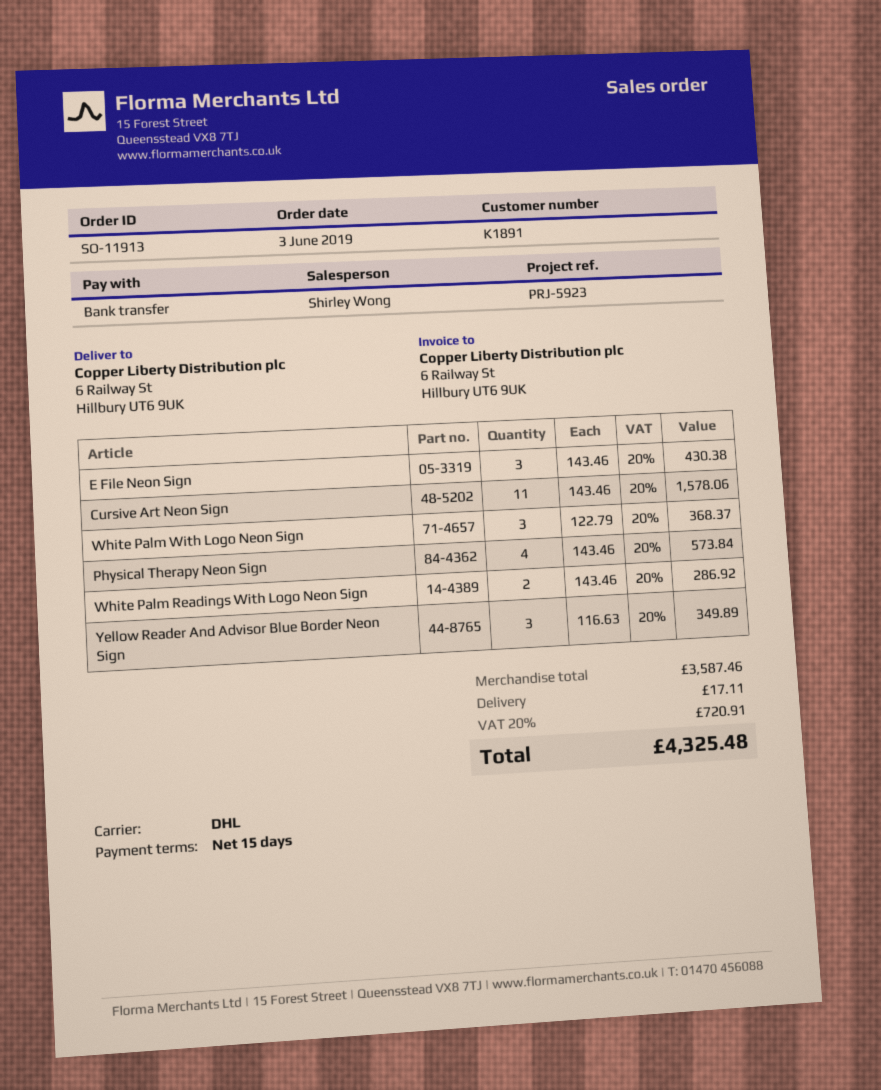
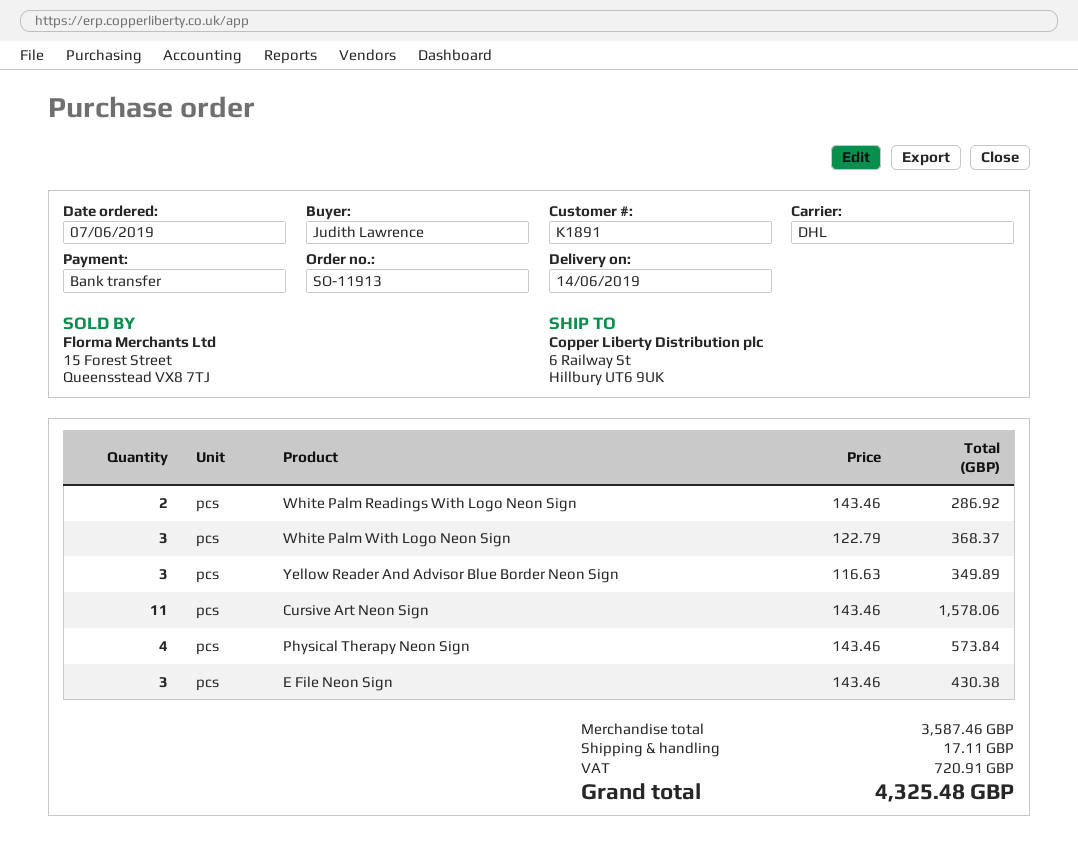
order date: 2019-06-03 -> 2019-06-07

